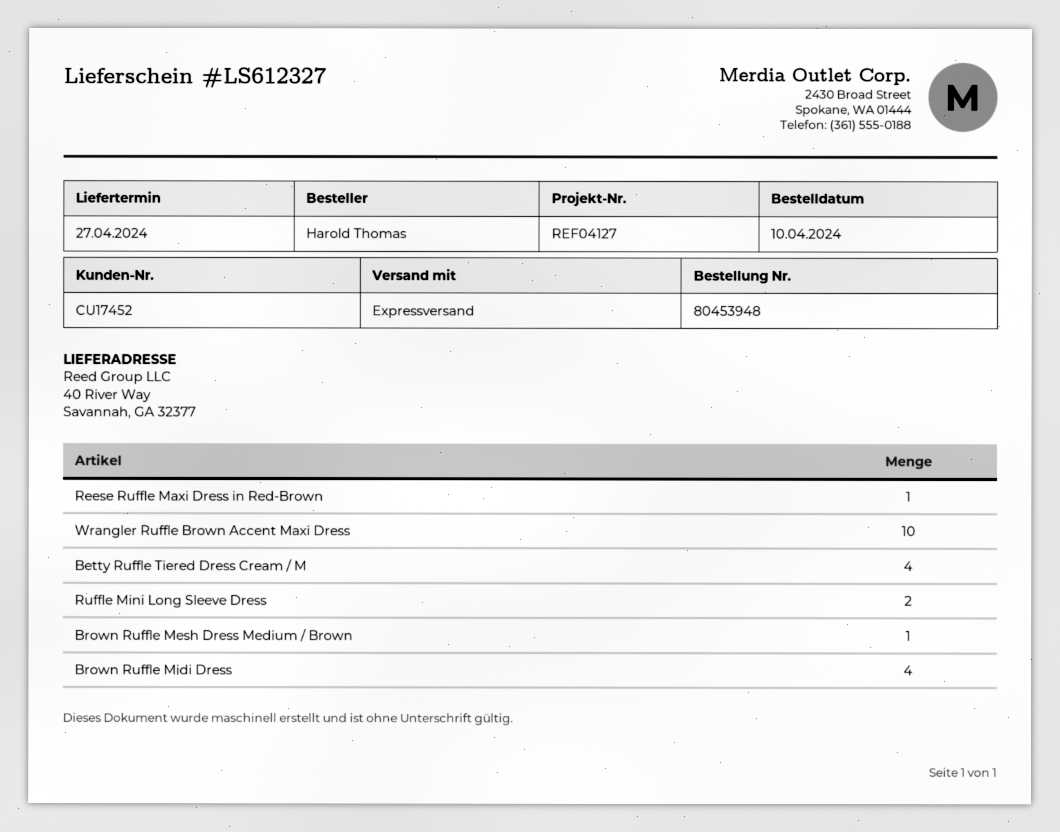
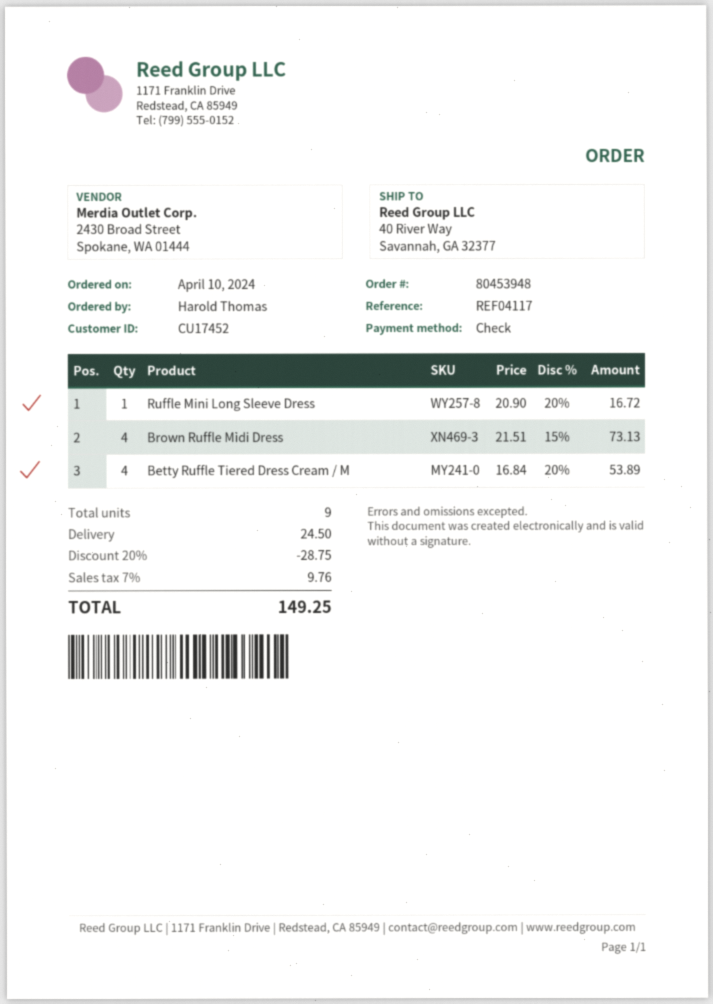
reference: REF04127 -> REF04117
Reese Ruffle Maxi Dress in Red-Brown: 1 -> none
Wrangler Ruffle Brown Accent Maxi Dress: 10 -> none
Ruffle Mini Long Sleeve Dress: 2 -> 1
Brown Ruffle Mesh Dress Medium / Brown: 1 -> none

